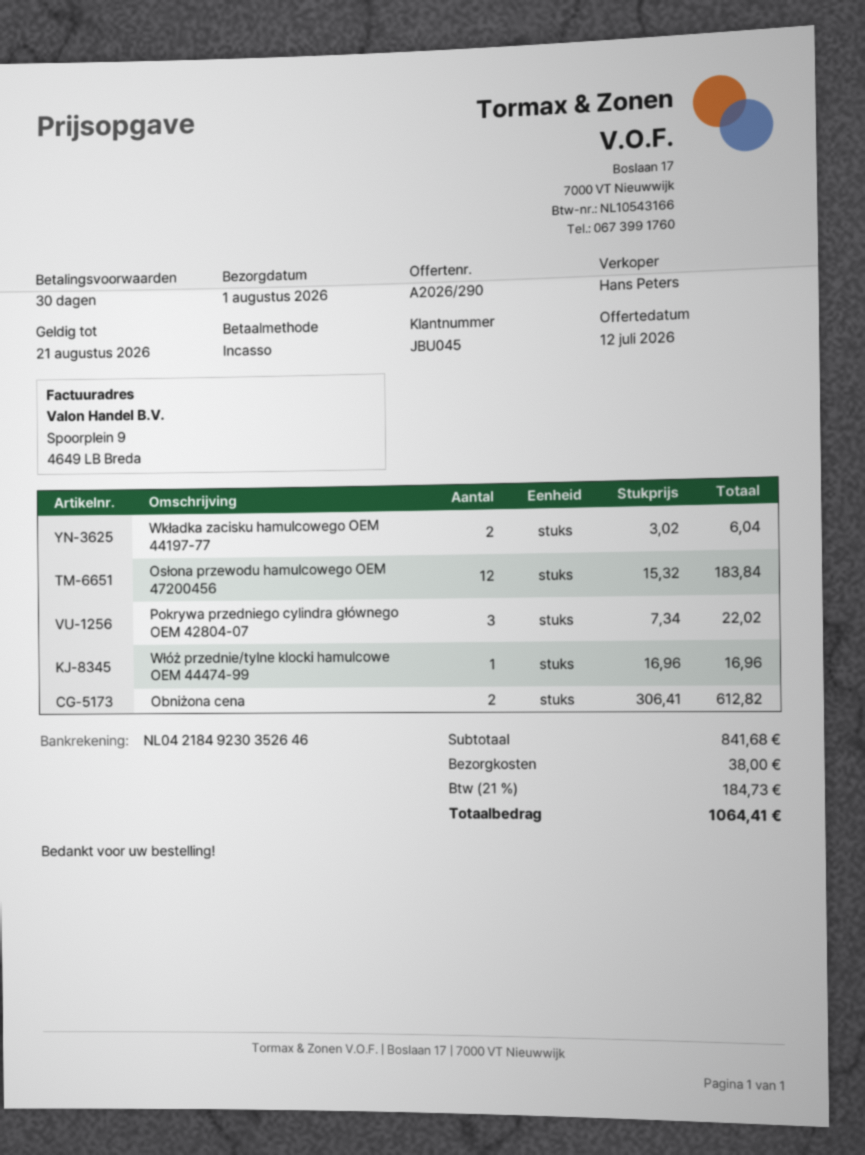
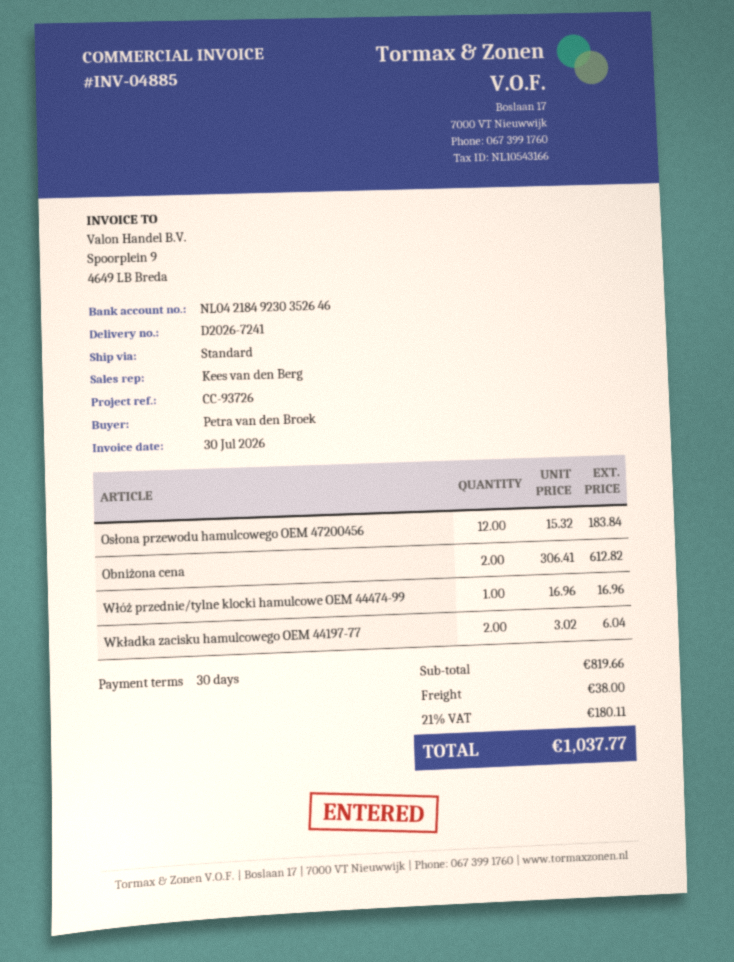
sales rep: Hans Peters -> Kees van den Berg
Pokrywa przedniego cylindra głównego OEM 42804-07: 3 x 7.34 = 22.02 -> none
subtotal: 841.68 -> 819.66
tax: 21% = 184.73 -> 21% = 180.11
total: 1064.41 -> 1037.77

